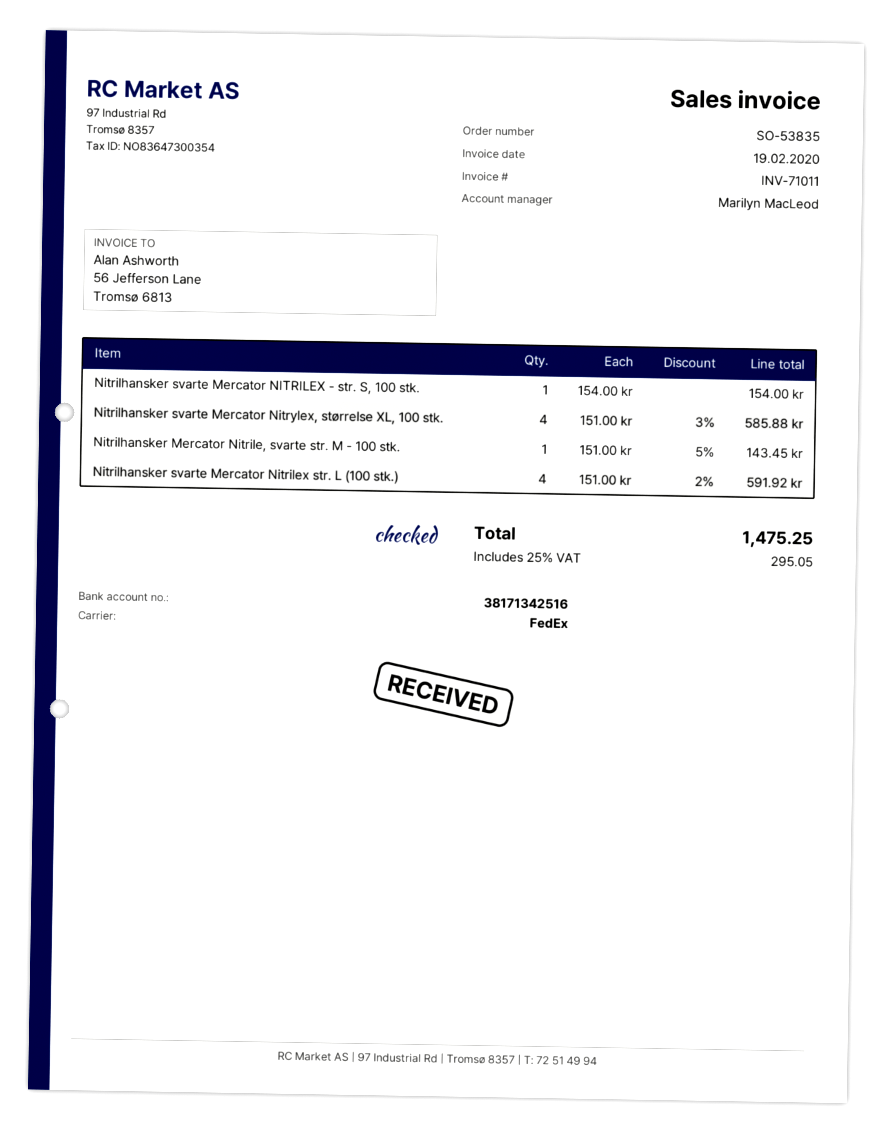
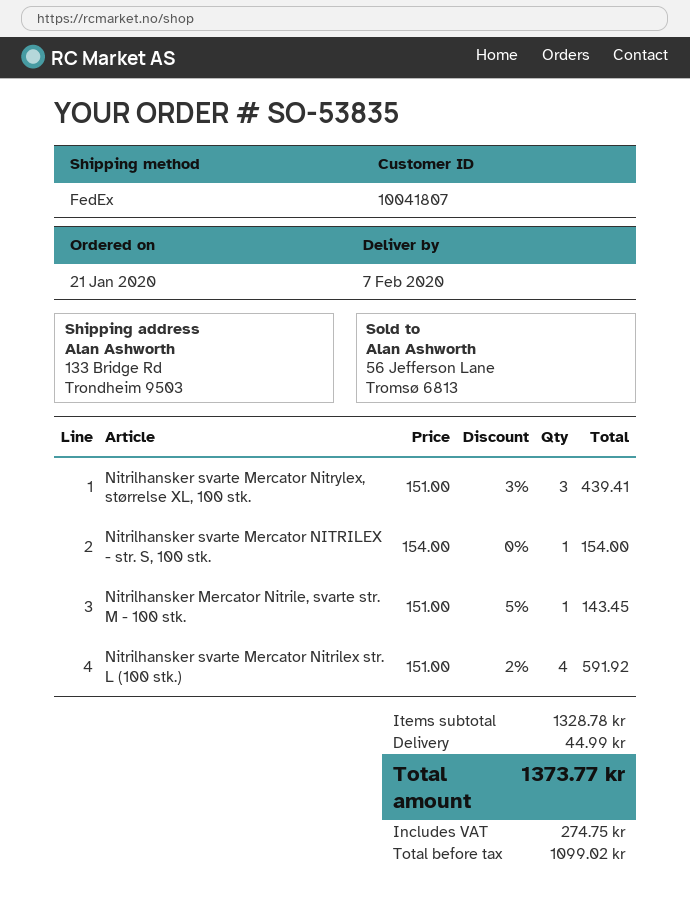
Nitrilhansker svarte Mercator Nitrylex, størrelse XL, 100 stk.: 4 x 151.00 - 3% = 585.88 -> 3 x 151.00 - 3% = 439.41
shipping: none -> 44.99
tax: 295.05 -> 274.75
total: 1475.25 -> 1373.77

